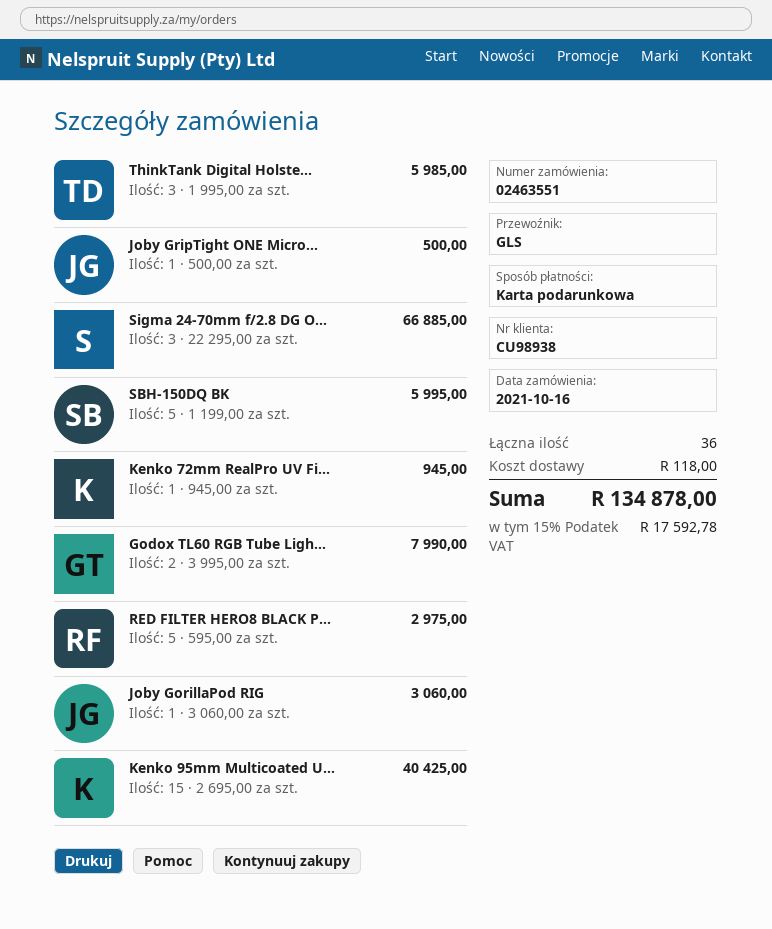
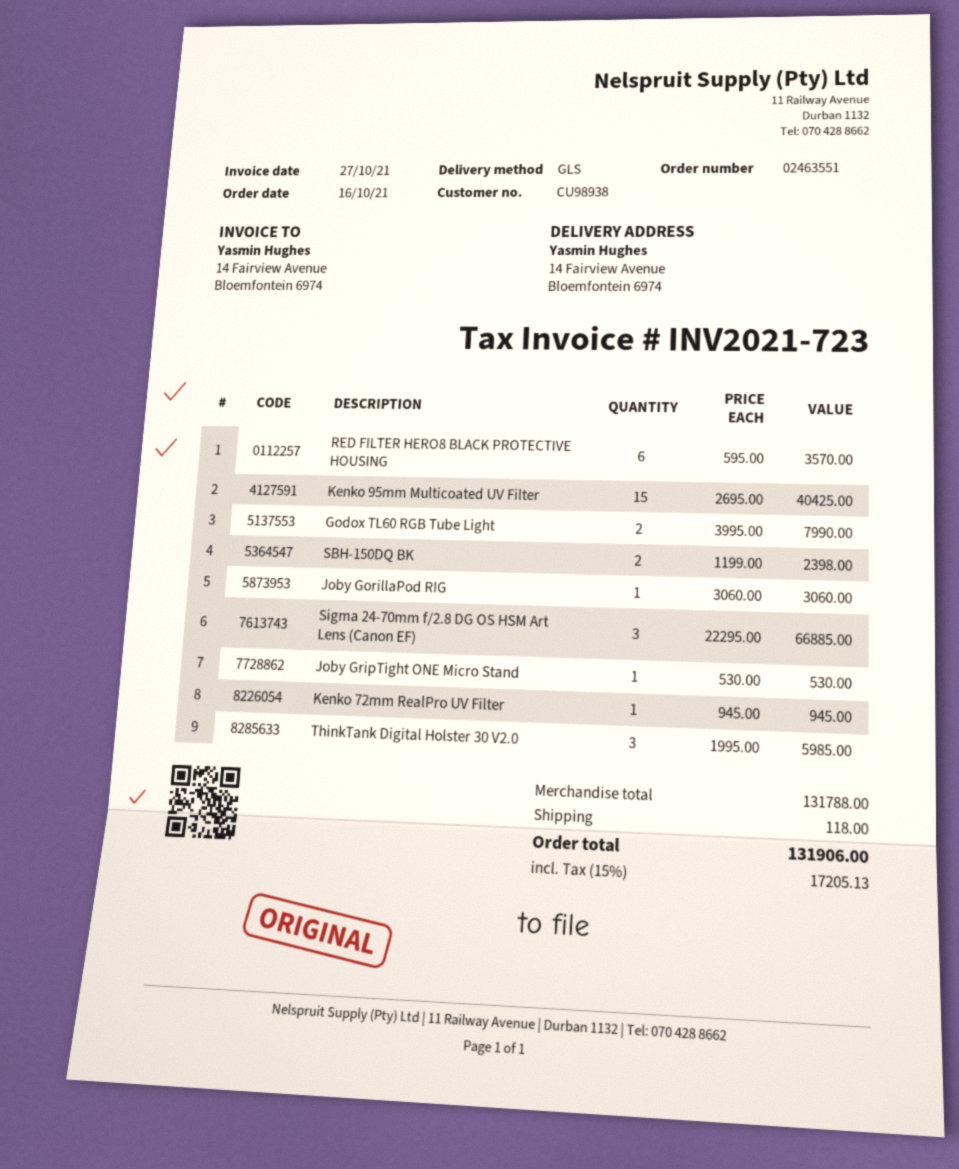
Joby GripTight ONE Micro...: 1 x 500.00 = 500.00 -> 1 x 530.00 = 530.00
SBH-150DQ BK: 5 x 1199.00 = 5995.00 -> 2 x 1199.00 = 2398.00
RED FILTER HERO8 BLACK P...: 5 x 595.00 = 2975.00 -> 6 x 595.00 = 3570.00
tax: 15% = 17592.78 -> 15% = 17205.13
total: 134878.00 -> 131906.00

